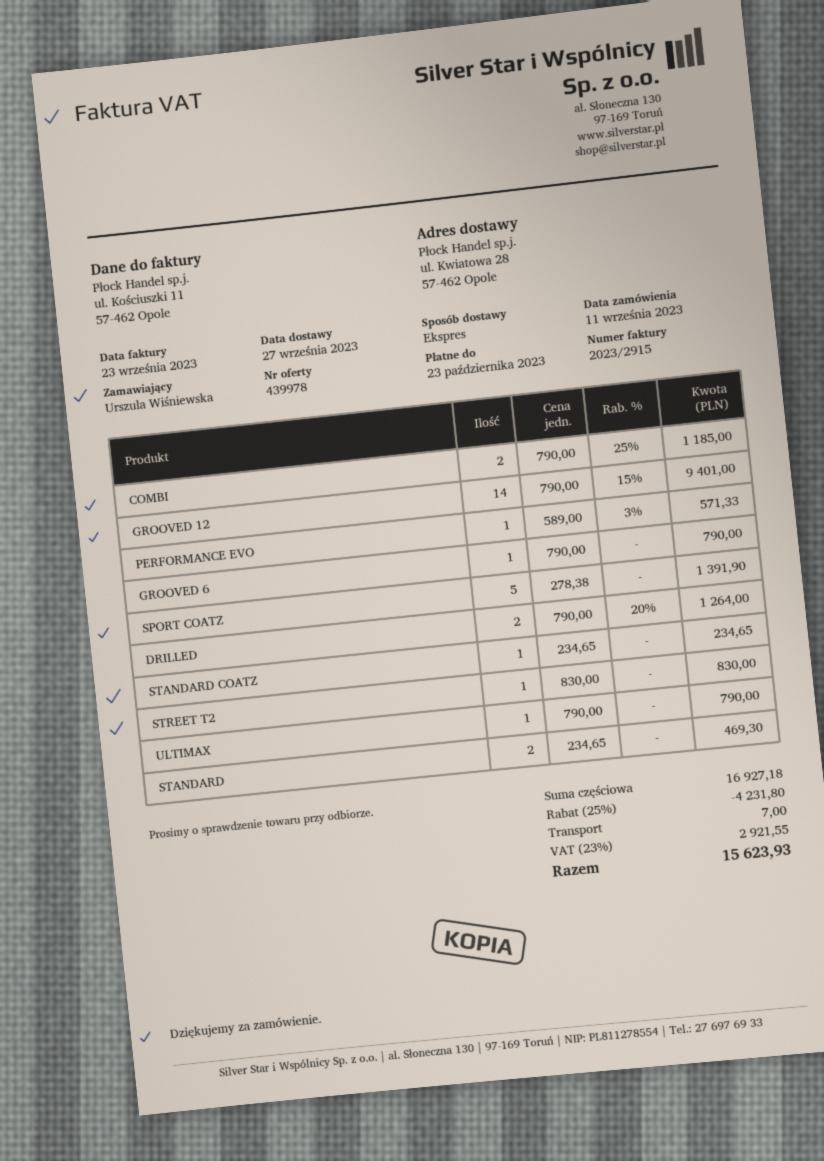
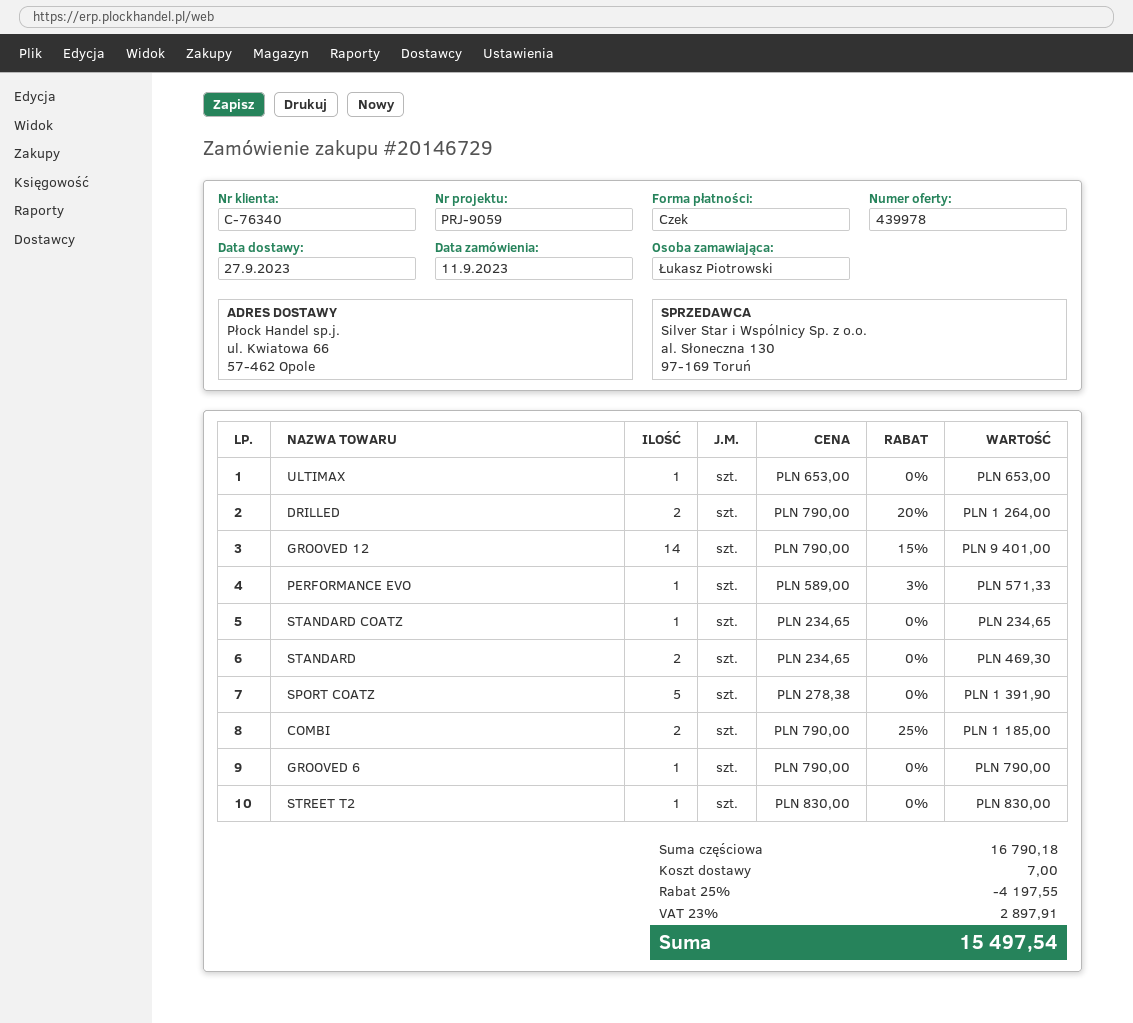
ordered by: Urszula Wiśniewska -> Łukasz Piotrowski
ship to: ul. Kwiatowa 28, 57-462 Opole -> ul. Kwiatowa 66, 57-462 Opole
ULTIMAX: 1 x 790.00 = 790.00 -> 1 x 653.00 = 653.00
subtotal: 16927.18 -> 16790.18
discount: 25% = 4231.80 -> 25% = 4197.55
tax: 23% = 2921.55 -> 23% = 2897.91
total: 15623.93 -> 15497.54

